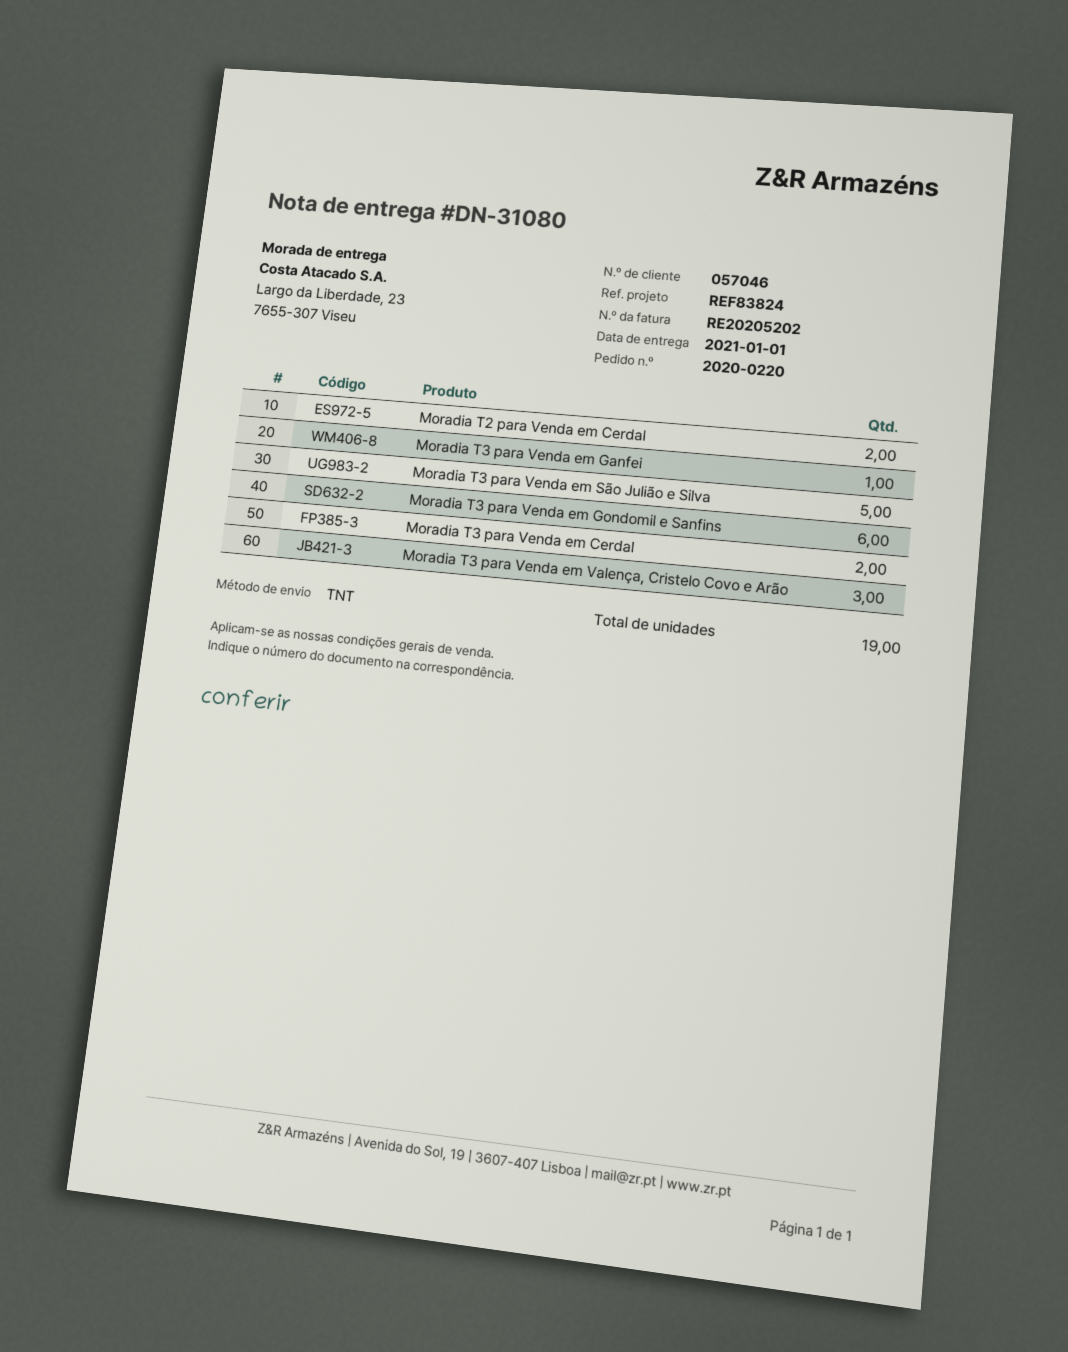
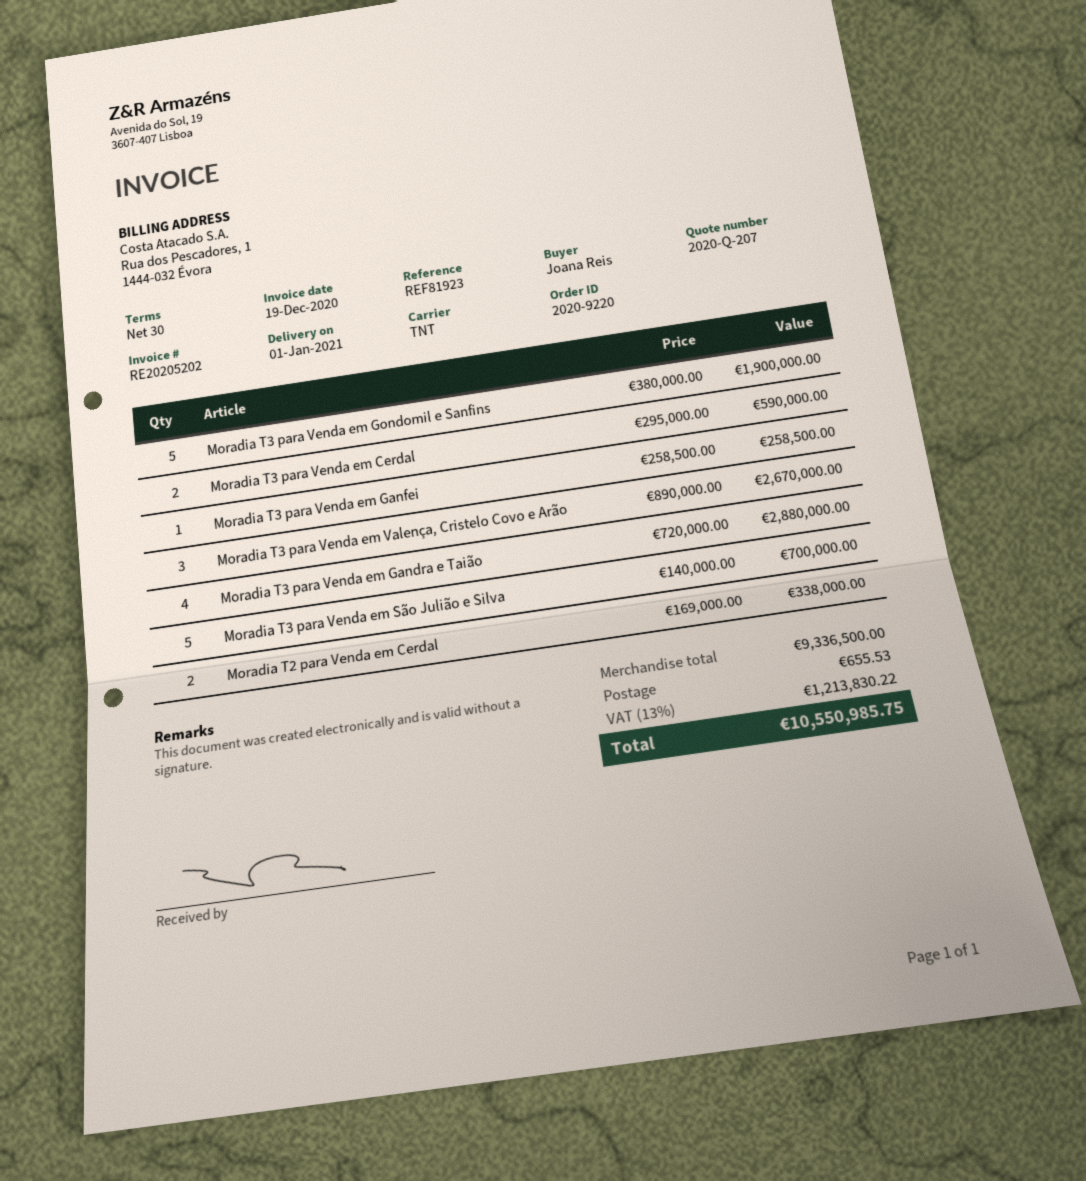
order number: 2020-0220 -> 2020-9220
reference: REF83824 -> REF81923
Moradia T3 para Venda em Gondomil e Sanfins: 6 -> 5
Moradia T3 para Venda em Gandra e Taião: none -> 4

